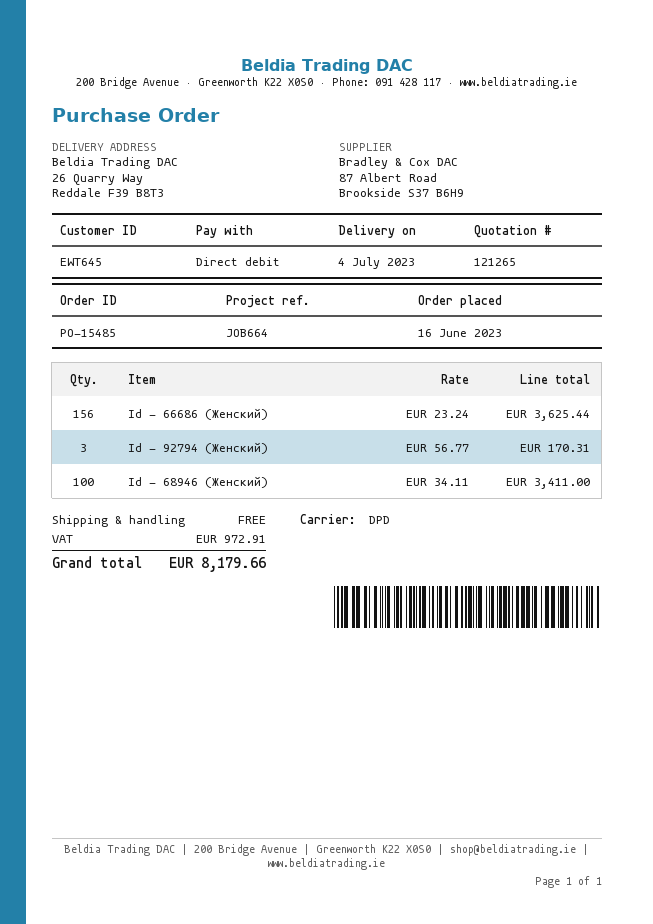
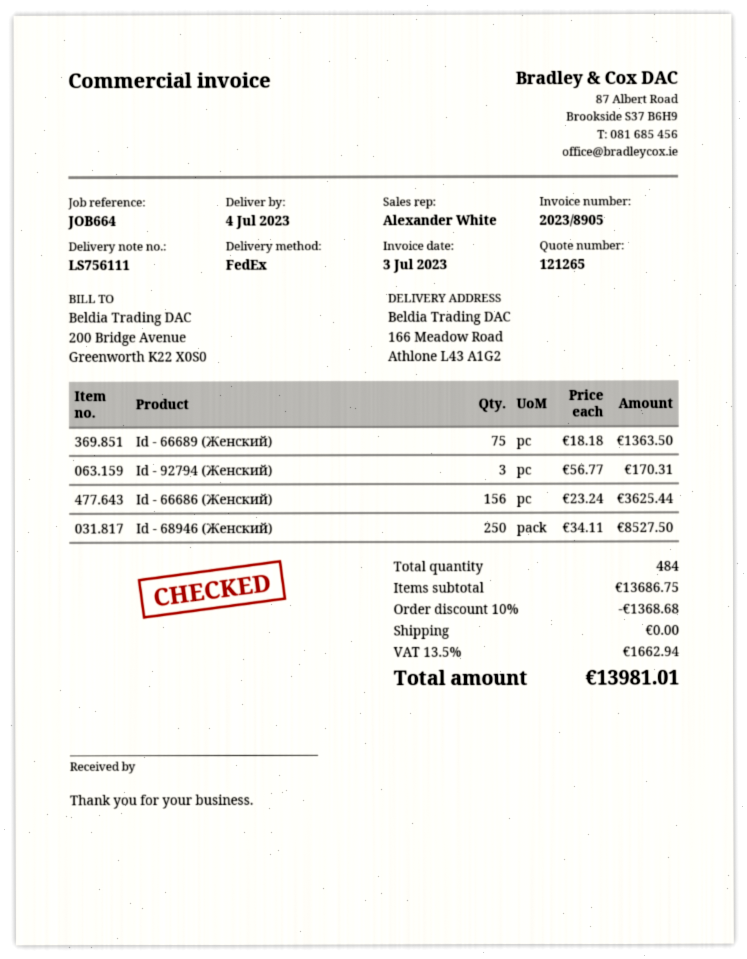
shipping method: DPD -> FedEx
ship to: 26 Quarry Way, Reddale F39 B8T3 -> 166 Meadow Road, Athlone L43 A1G2
Id - 68946 (Женский): 100 x 34.11 = 3411.00 -> 250 x 34.11 = 8527.50
Id - 66689 (Женский): none -> 75 x 18.18 = 1363.50
discount: none -> 10% = 1368.68
tax: 972.91 -> 1662.94
total: 8179.66 -> 13981.01

